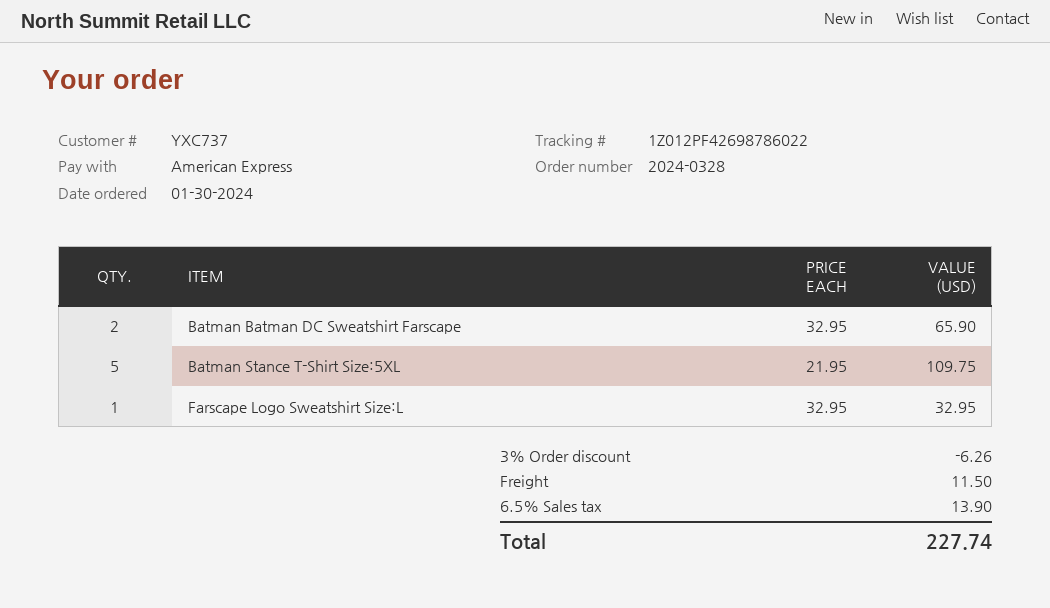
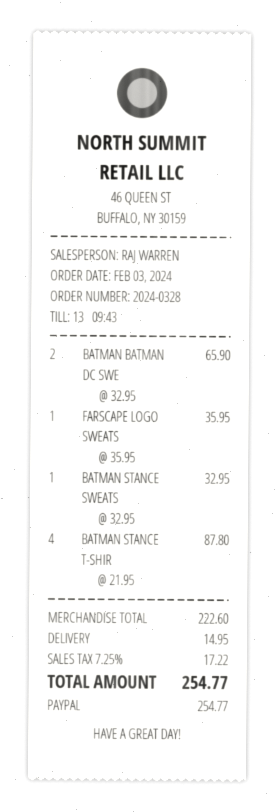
order date: 2024-01-30 -> 2024-02-03
payment method: American Express -> PayPal
Batman Stance T-Shirt Size:5XL: 5 x 21.95 = 109.75 -> 4 x 21.95 = 87.80
Farscape Logo Sweatshirt Size:L: 1 x 32.95 = 32.95 -> 1 x 35.95 = 35.95
BATMAN STANCE SWEATS: none -> 1 x 32.95 = 32.95
discount: 3% = 6.26 -> none
shipping: 11.50 -> 14.95
tax: 6.5% = 13.90 -> 7.25% = 17.22
total: 227.74 -> 254.77

